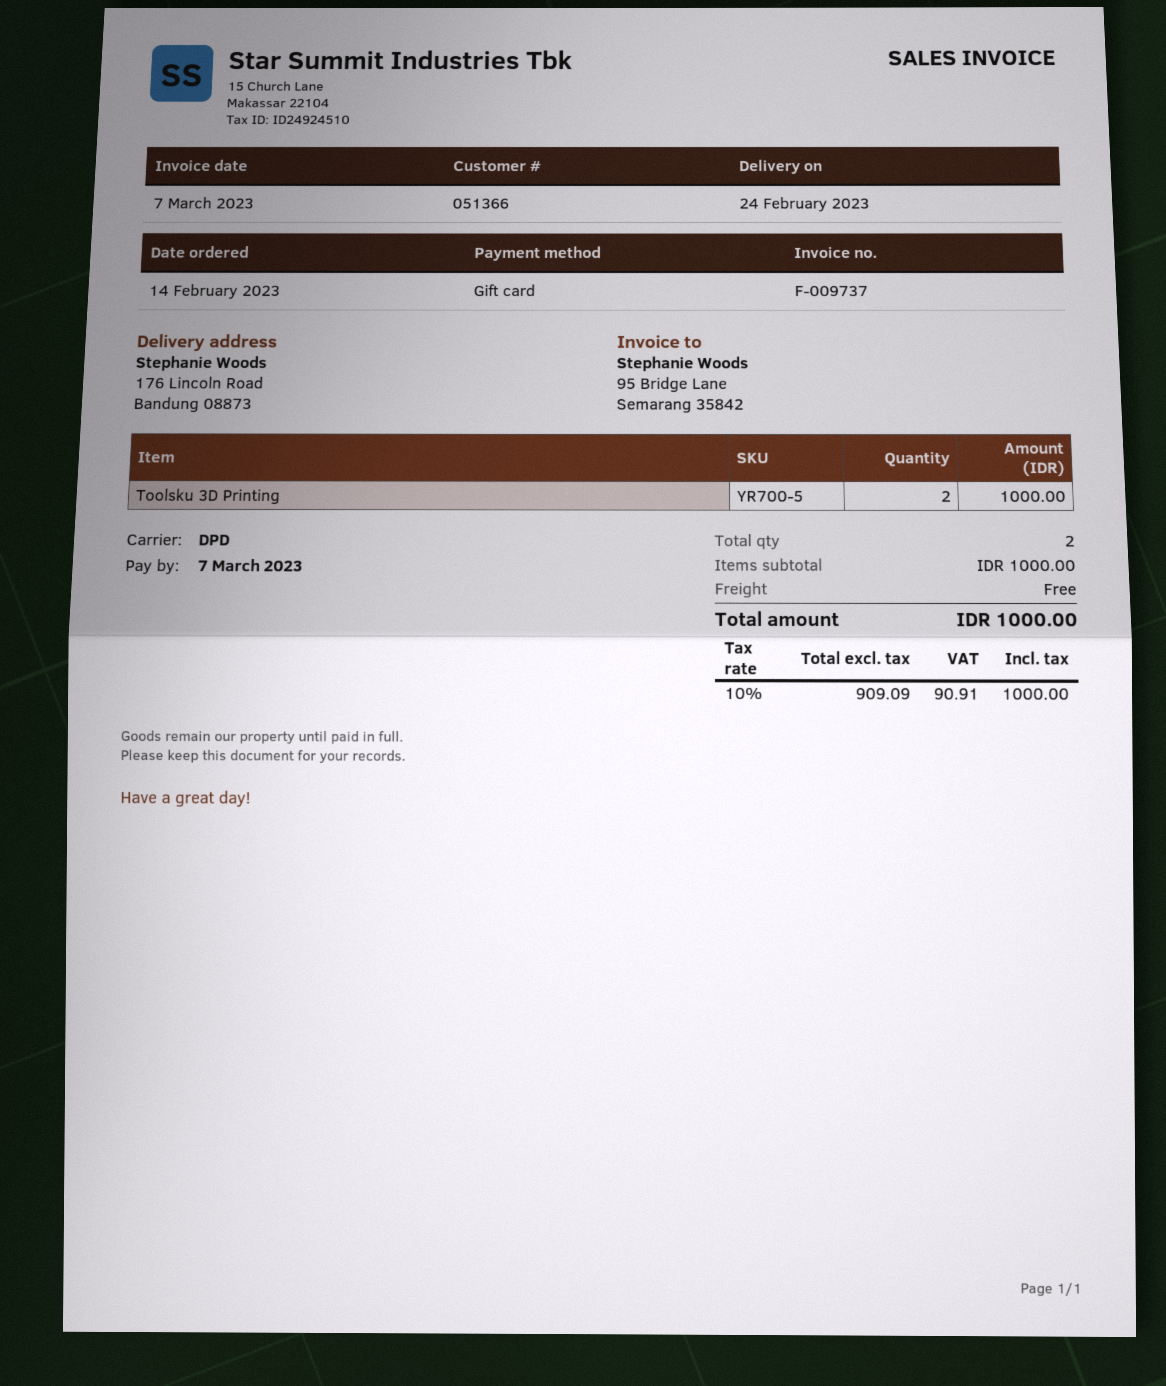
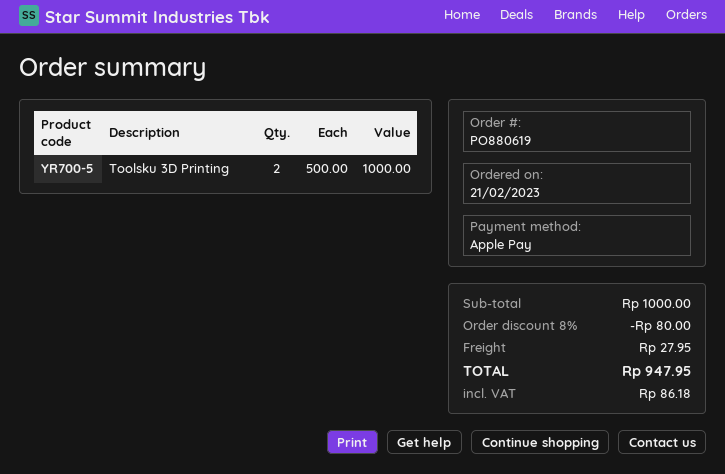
order date: 2023-02-14 -> 2023-02-21
payment method: gift card -> Apple Pay
discount: none -> 8% = 80.00
shipping: 0.00 -> 27.95
tax: 90.91 -> 86.18
total: 1000.00 -> 947.95

